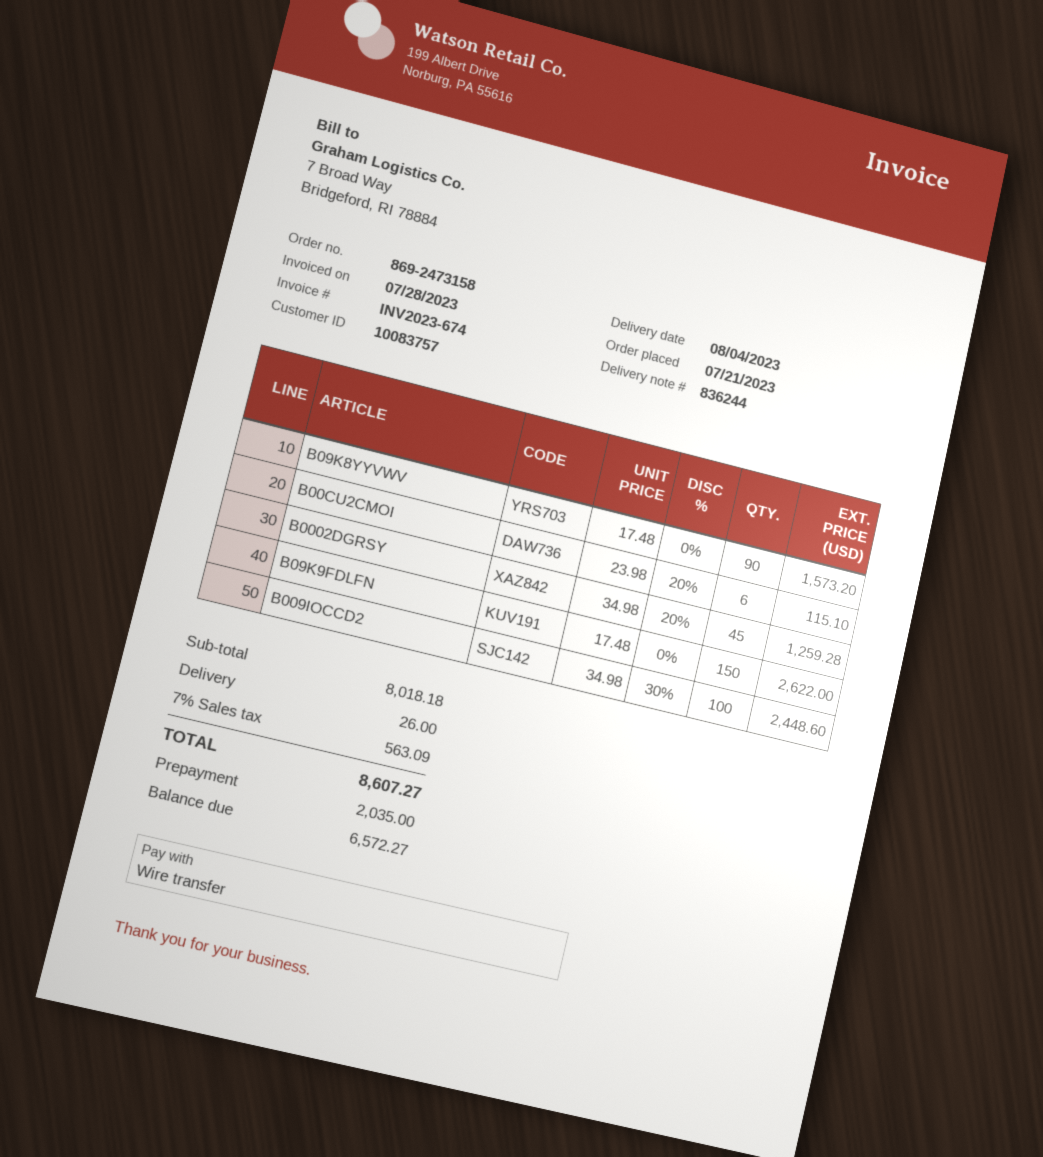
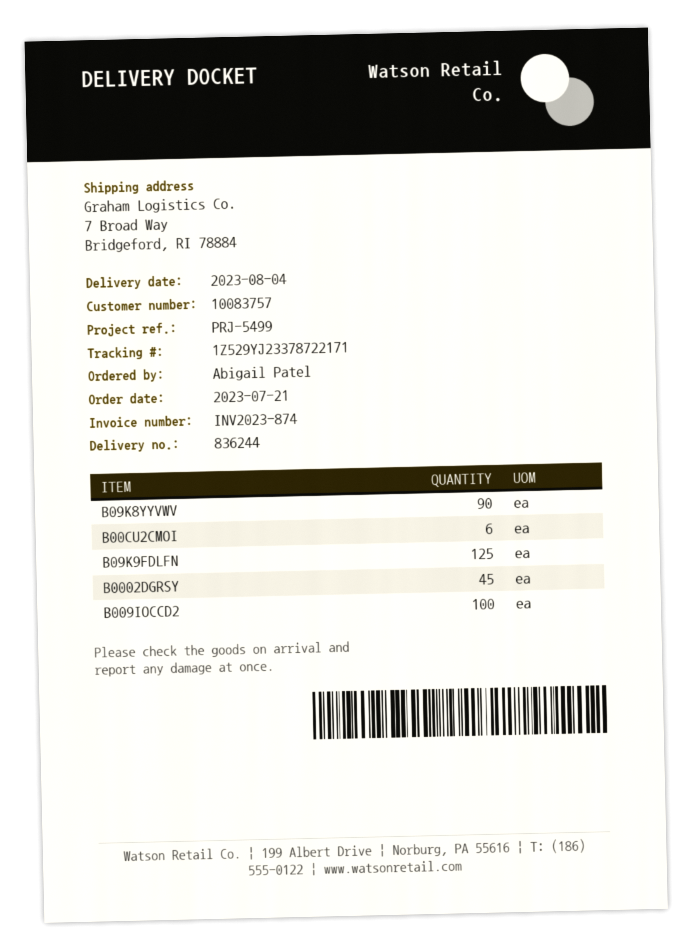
invoice number: INV2023-674 -> INV2023-874
B09K9FDLFN: 150 -> 125

